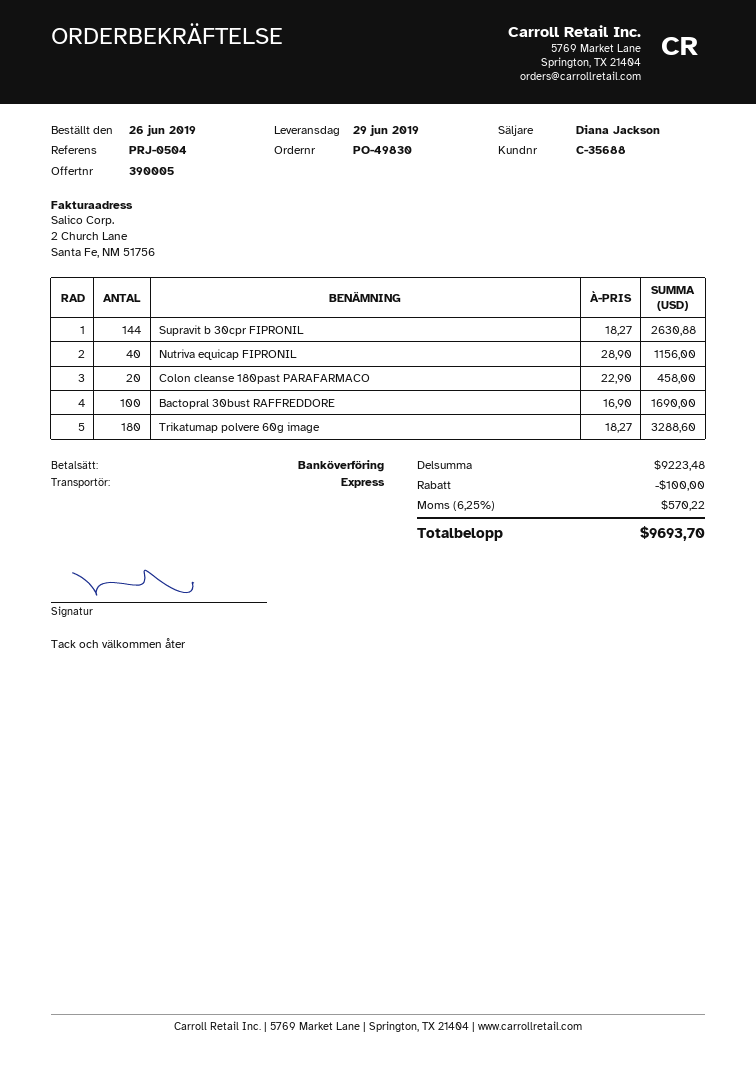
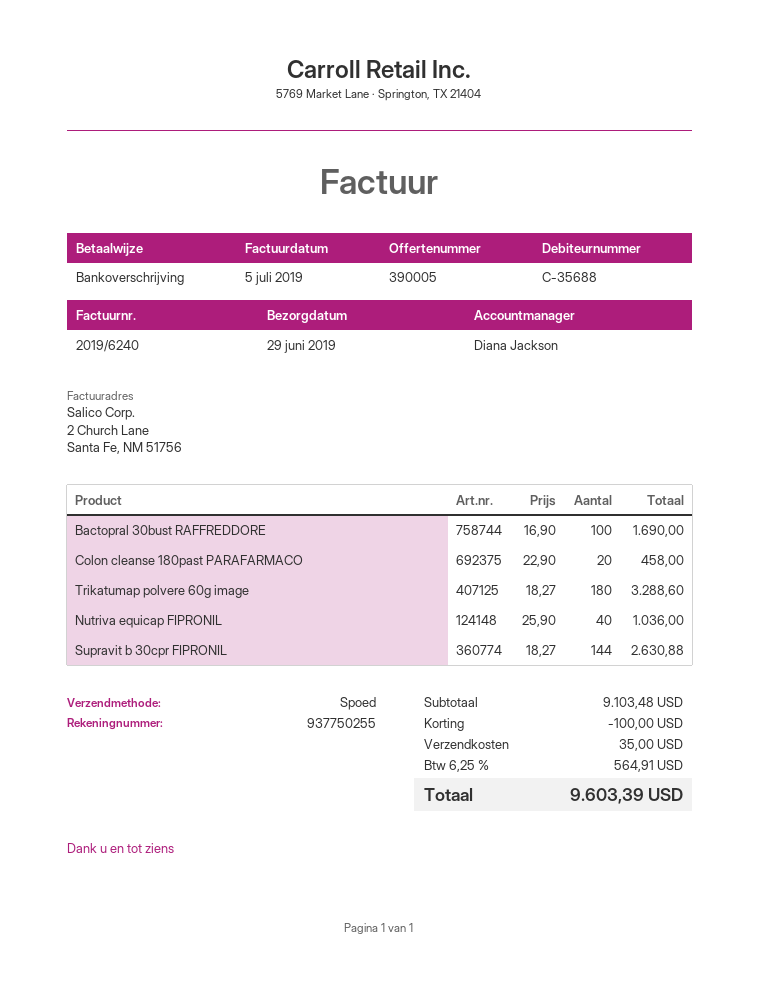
Nutriva equicap FIPRONIL: 40 x 28.90 = 1156.00 -> 40 x 25.90 = 1036.00
subtotal: 9223.48 -> 9103.48
shipping: none -> 35.00
tax: 6.25% = 570.22 -> 6.25% = 564.91
total: 9693.70 -> 9603.39

